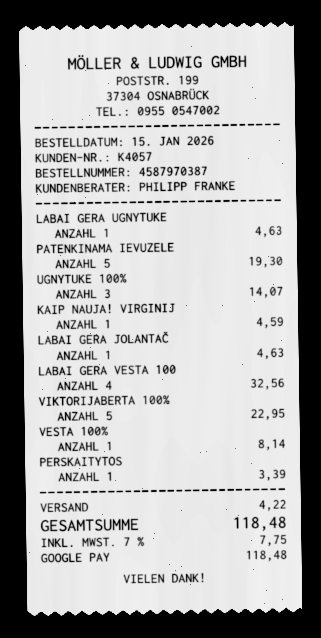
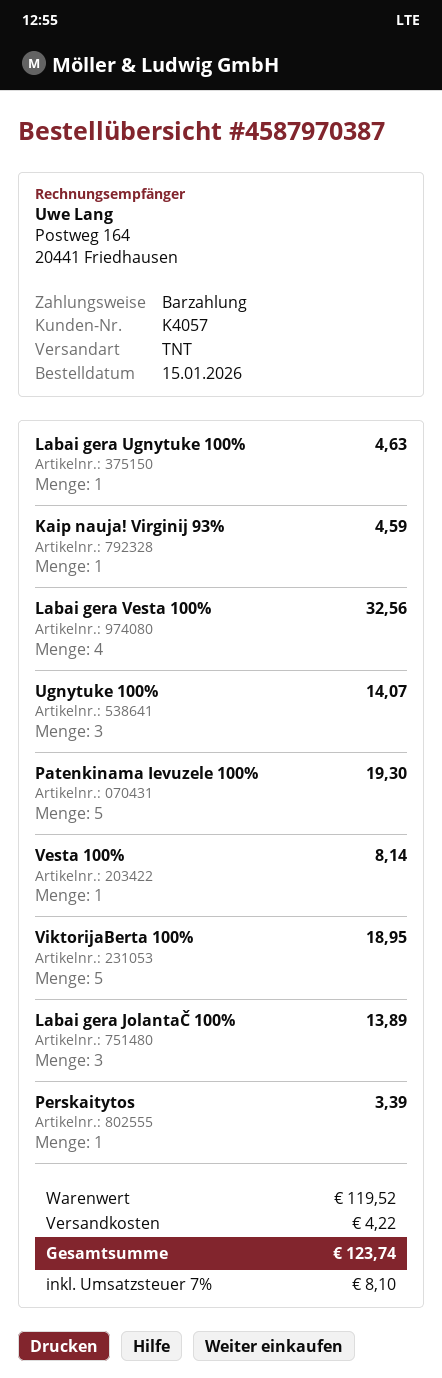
payment method: Google Pay -> cash
LABAI GERA JOLANTAČ: 1 for 4.63 -> 3 for 13.89
VIKTORIJABERTA 100%: 5 for 22.95 -> 5 for 18.95
tax: 7% = 7.75 -> 7% = 8.10
total: 118.48 -> 123.74

